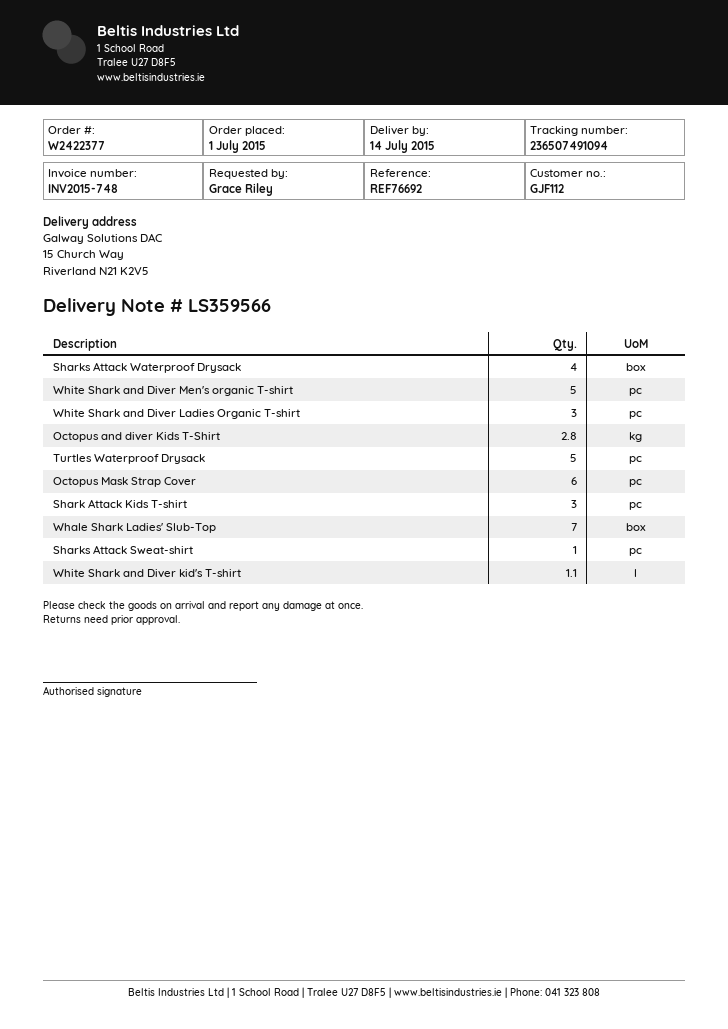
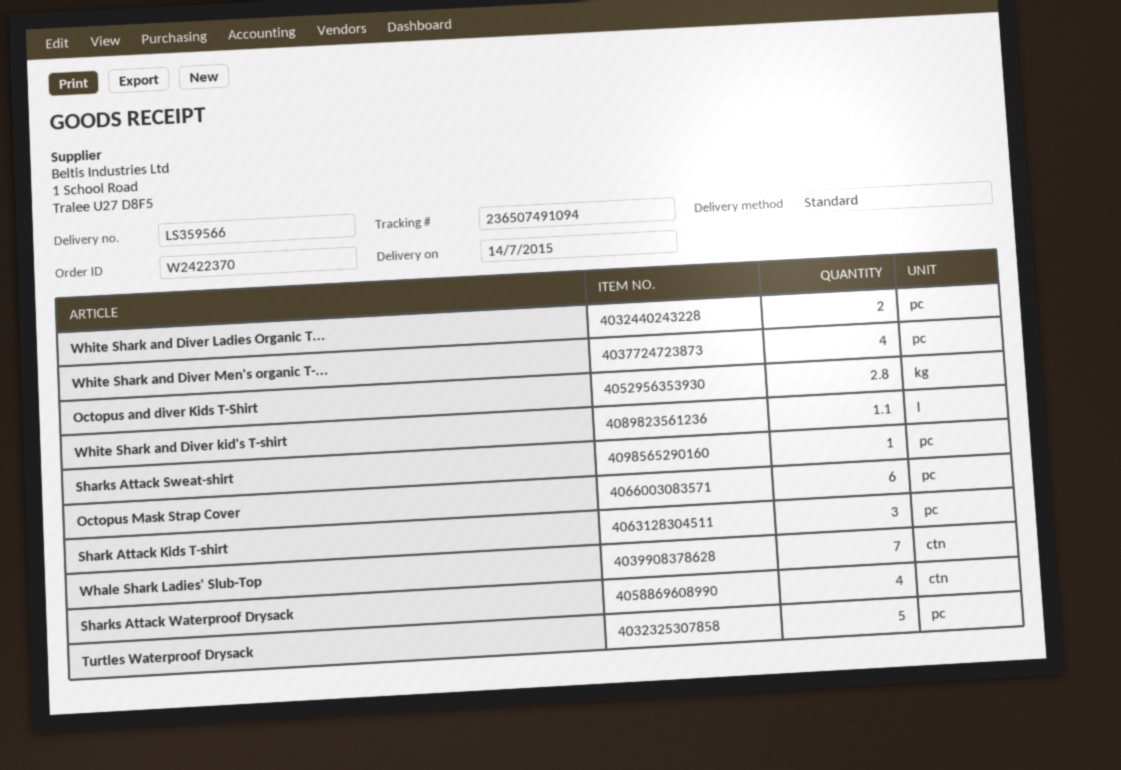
order number: W2422377 -> W2422370
White Shark and Diver Men's organic T-shirt: 5 -> 4
White Shark and Diver Ladies Organic T-shirt: 3 -> 2

